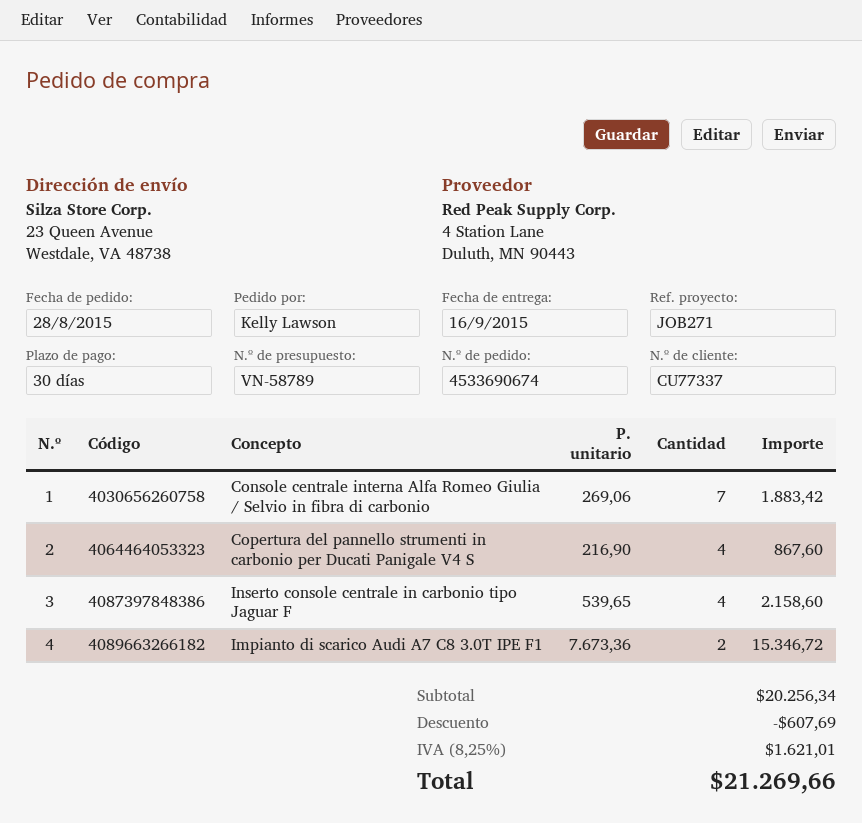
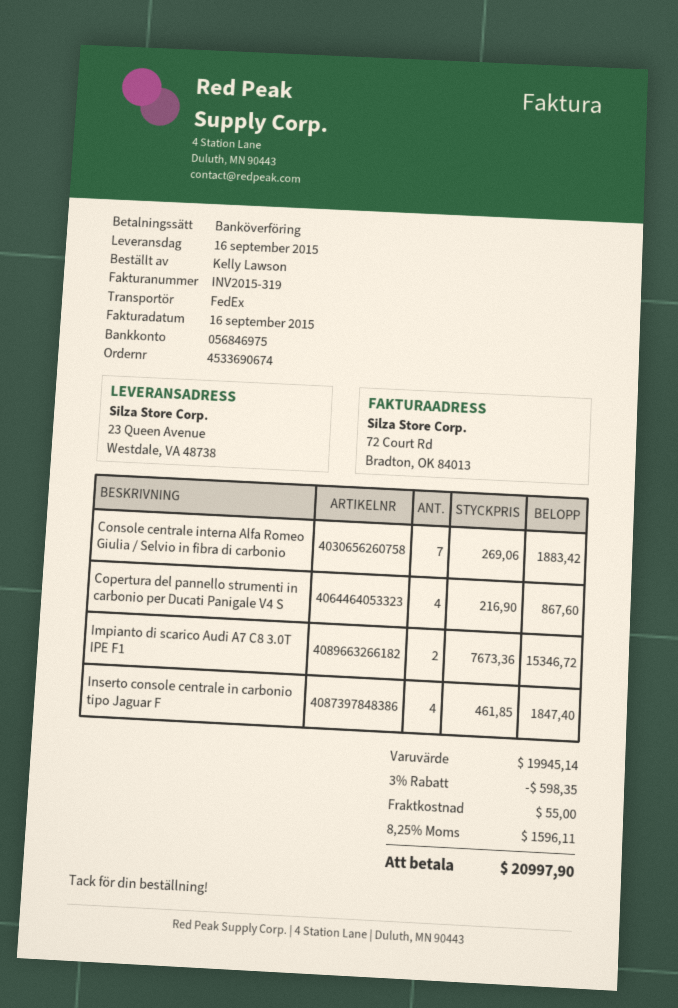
Inserto console centrale in carbonio tipo Jaguar F: 4 x 539.65 = 2158.60 -> 4 x 461.85 = 1847.40
subtotal: 20256.34 -> 19945.14
discount: 607.69 -> 598.35
shipping: none -> 55.00
tax: 8.25% = 1621.01 -> 8.25% = 1596.11
total: 21269.66 -> 20997.90

